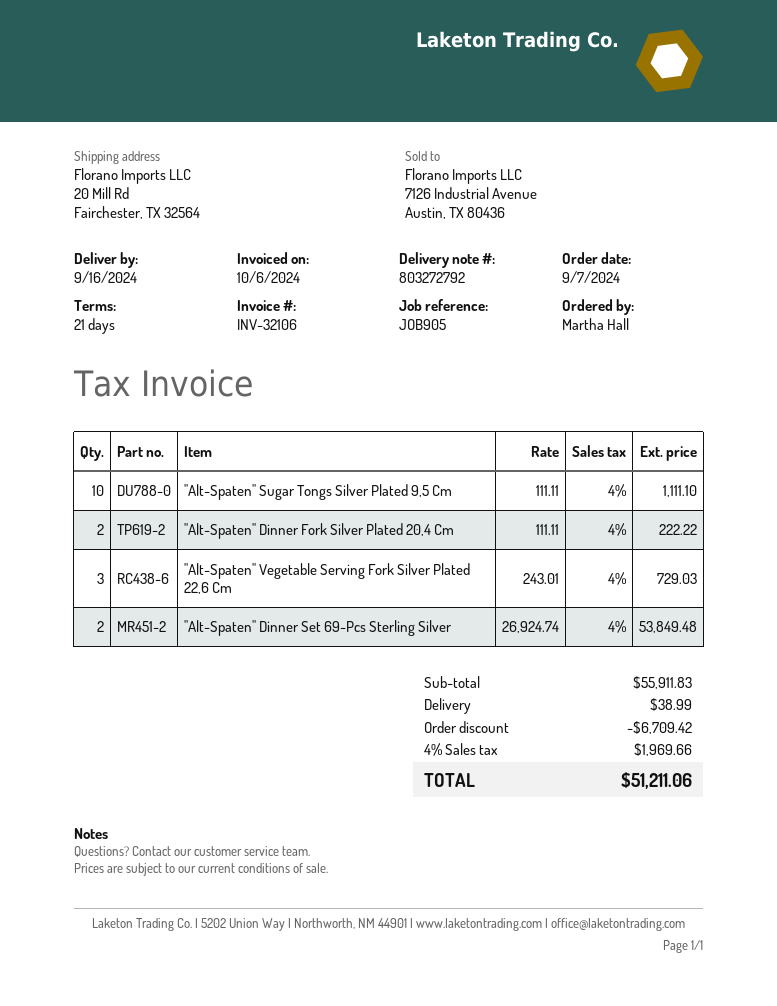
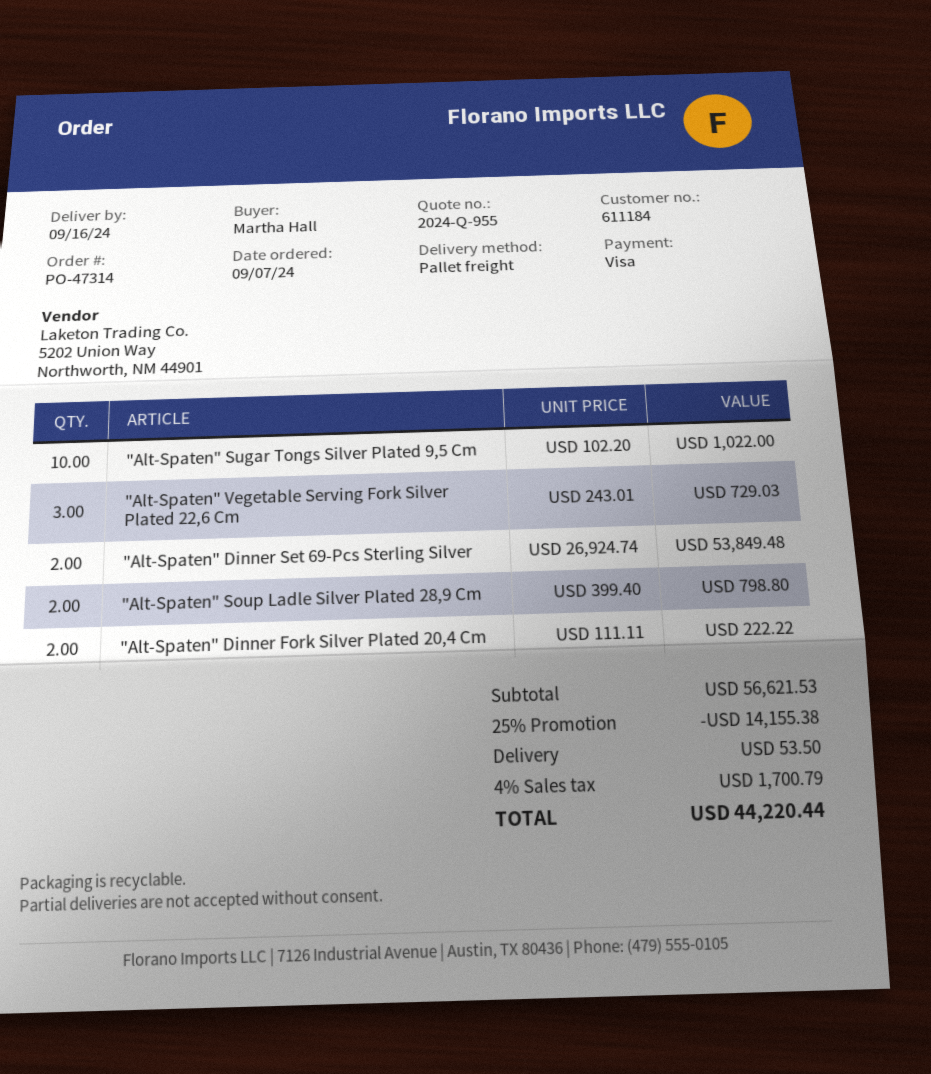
"Alt-Spaten" Sugar Tongs Silver Plated 9,5 Cm: 10 x 111.11 = 1111.10 -> 10 x 102.20 = 1022.00
"Alt-Spaten" Soup Ladle Silver Plated 28,9 Cm: none -> 2 x 399.40 = 798.80
subtotal: 55911.83 -> 56621.53
discount: 6709.42 -> 14155.38
shipping: 38.99 -> 53.50
tax: 4% = 1969.66 -> 4% = 1700.79
total: 51211.06 -> 44220.44

